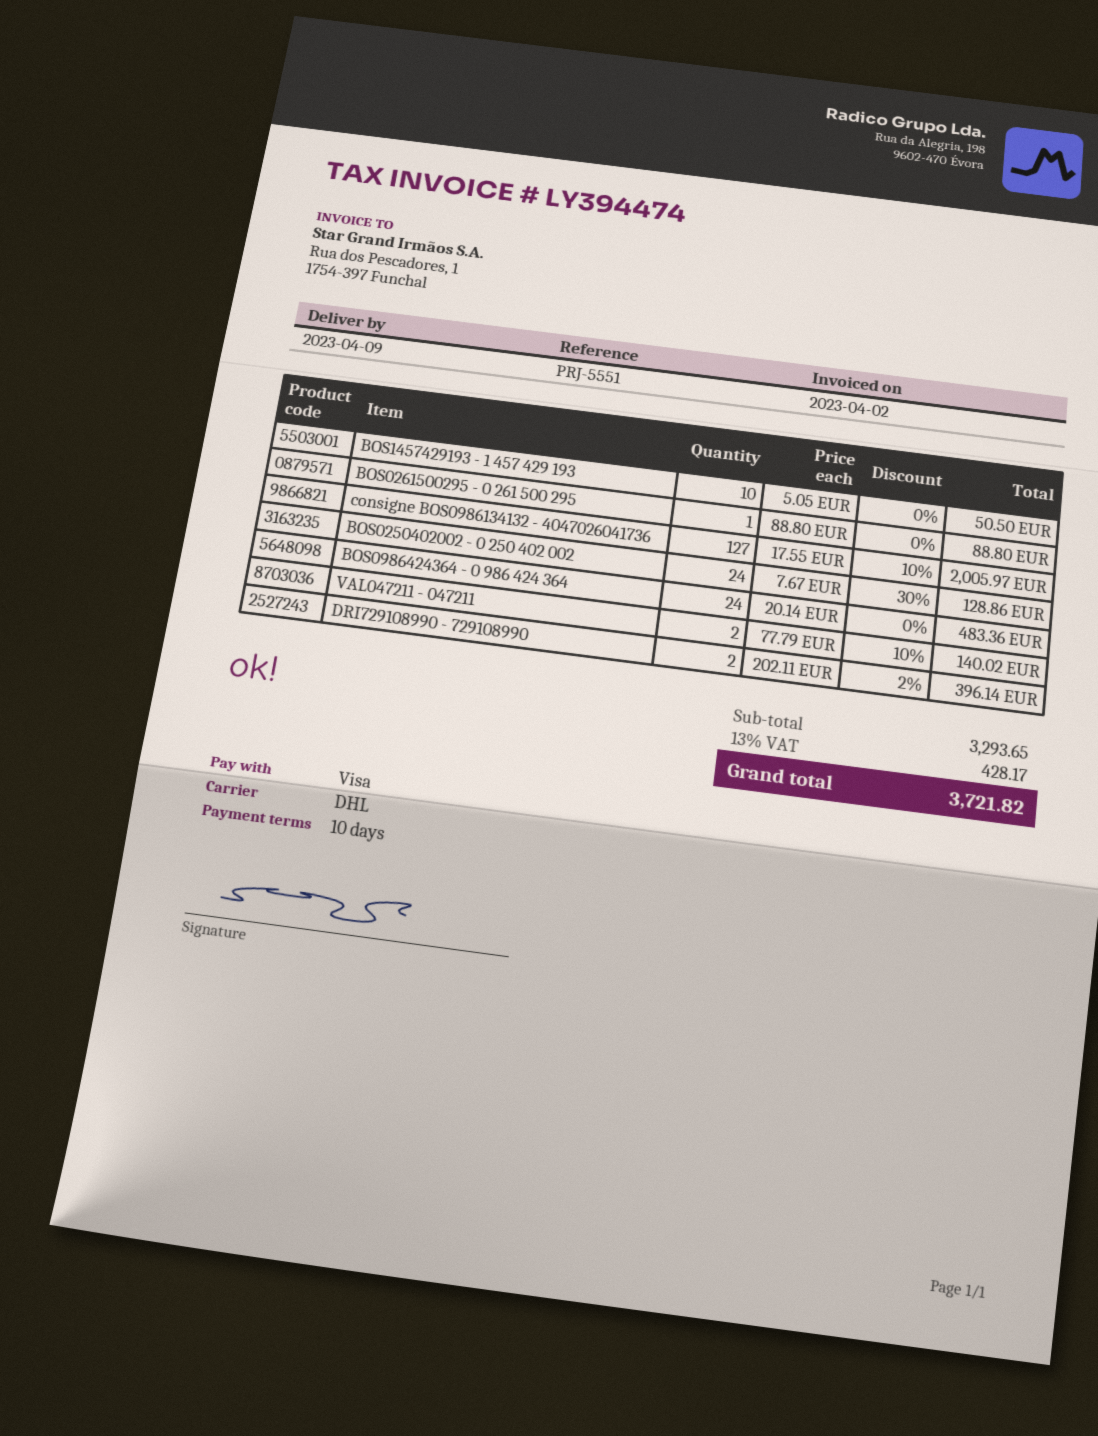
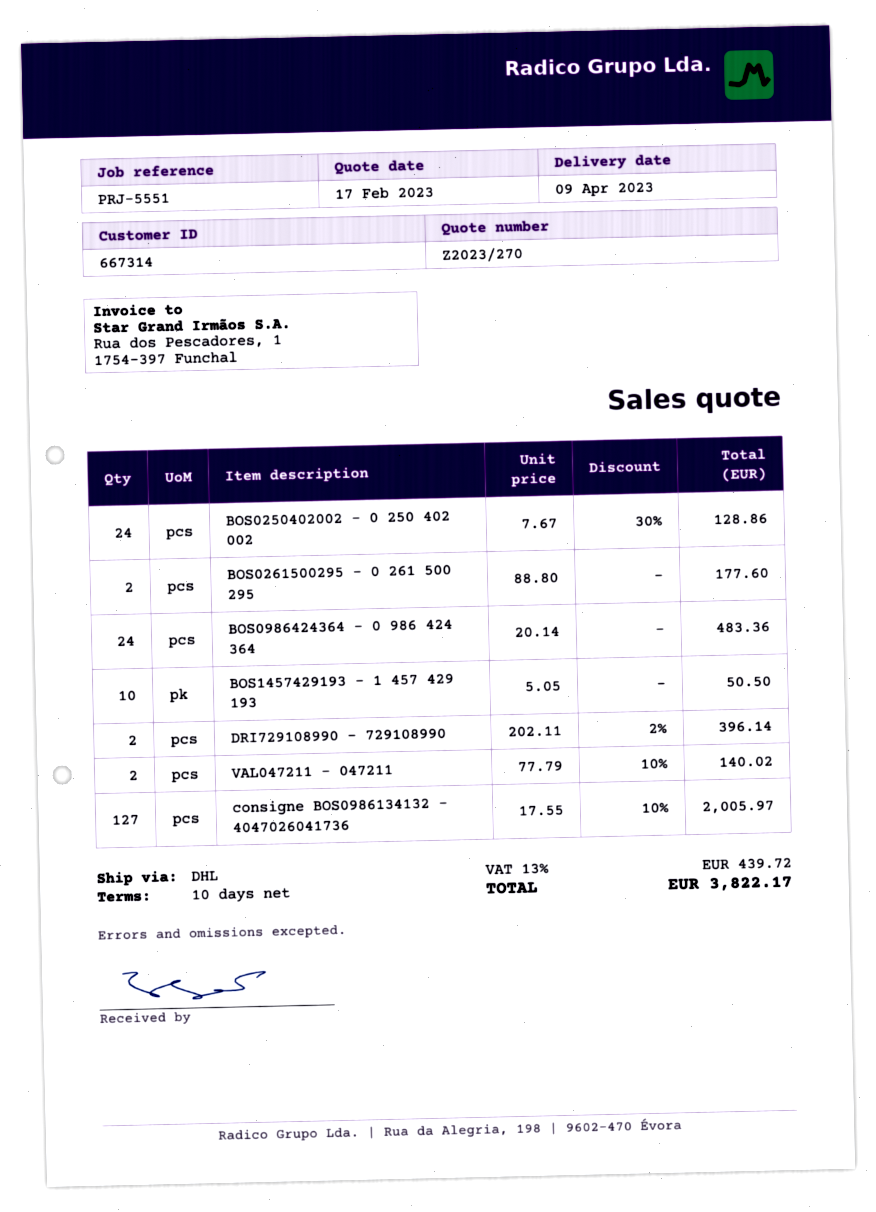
BOS0261500295 - 0 261 500 295: 1 x 88.80 = 88.80 -> 2 x 88.80 = 177.60
tax: 13% = 428.17 -> 13% = 439.72
total: 3721.82 -> 3822.17

